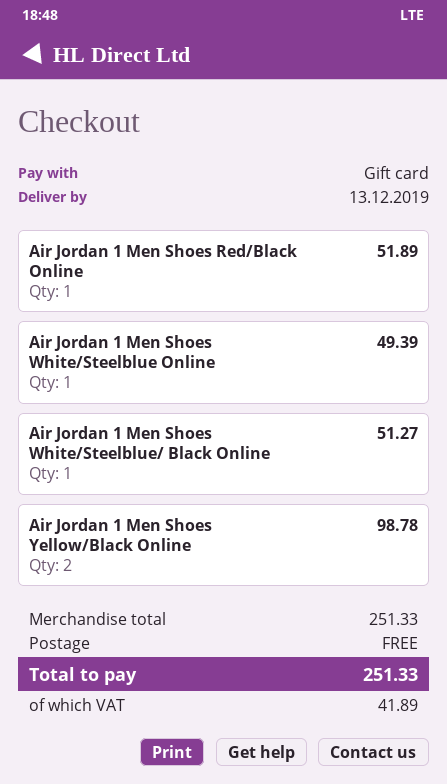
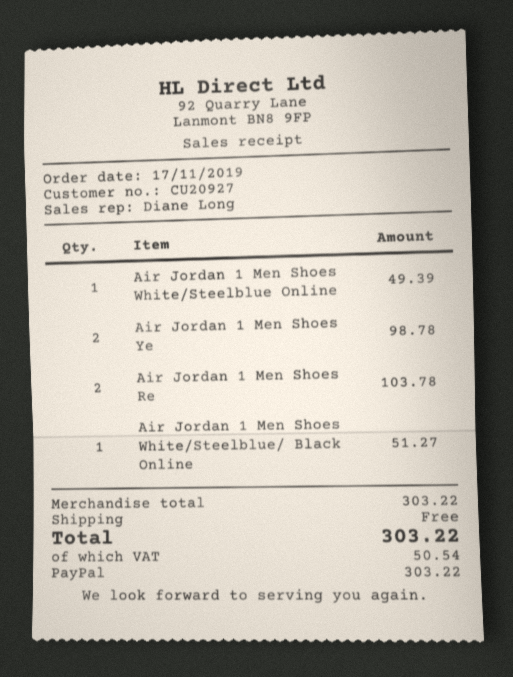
payment method: gift card -> PayPal
Air Jordan 1 Men Shoes Red/Black Online: 1 for 51.89 -> 2 for 103.78
subtotal: 251.33 -> 303.22
tax: 41.89 -> 50.54
total: 251.33 -> 303.22

